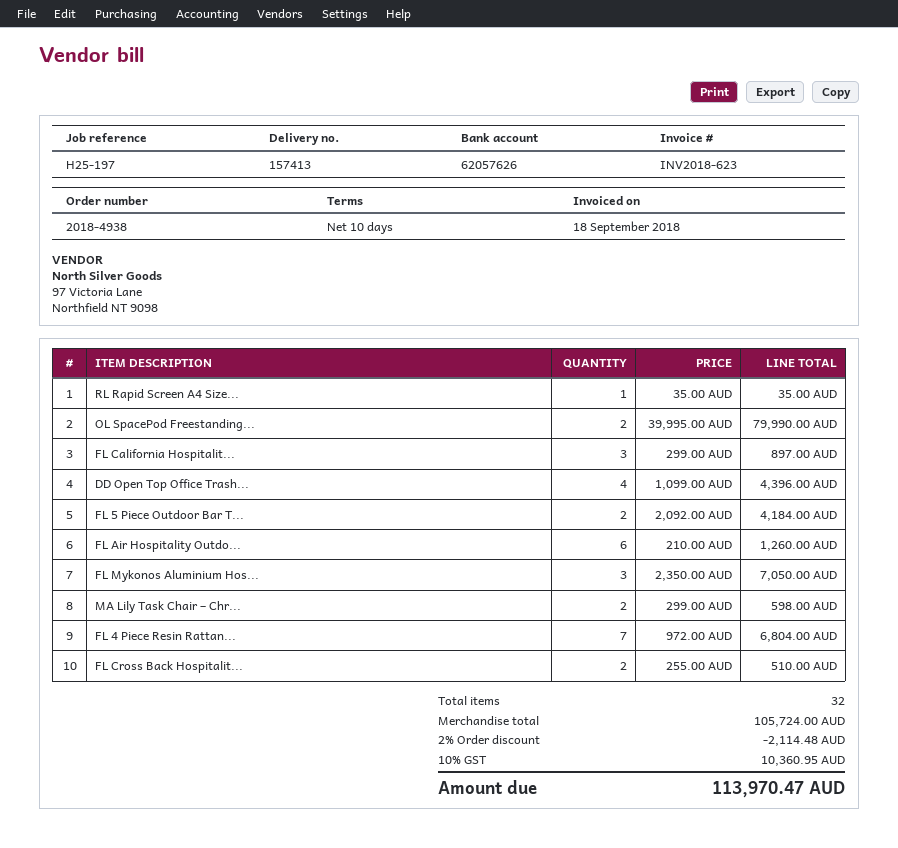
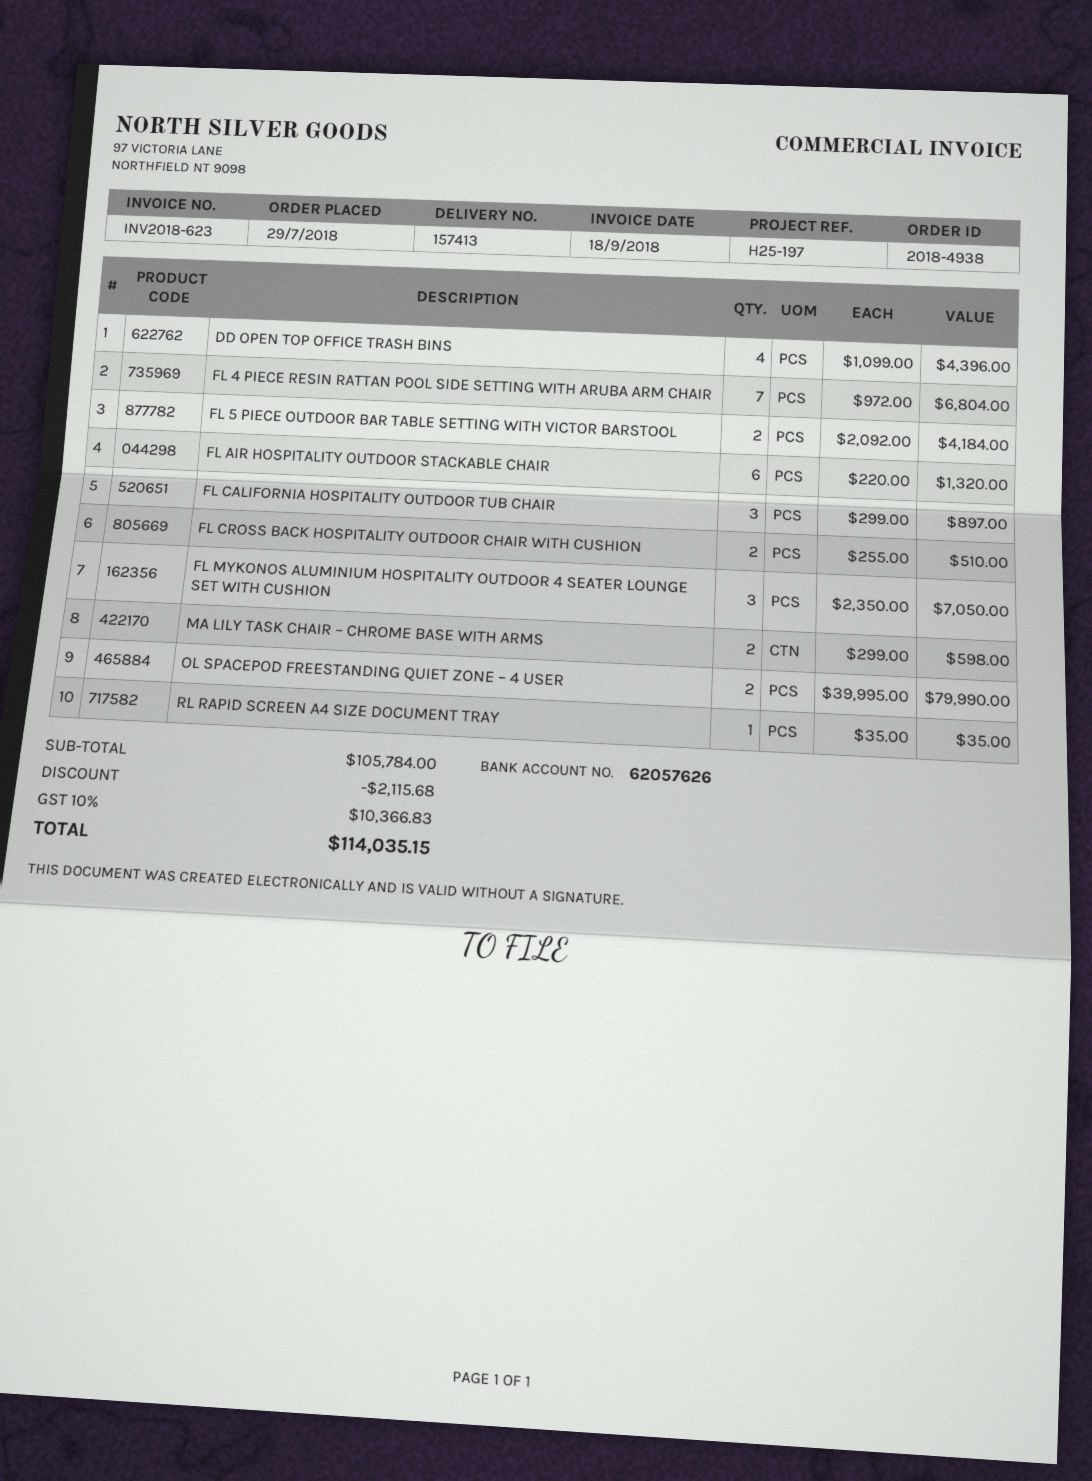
FL Air Hospitality Outdo...: 6 x 210.00 = 1260.00 -> 6 x 220.00 = 1320.00
subtotal: 105724.00 -> 105784.00
discount: 2114.48 -> 2115.68
tax: 10% = 10360.95 -> 10% = 10366.83
total: 113970.47 -> 114035.15

